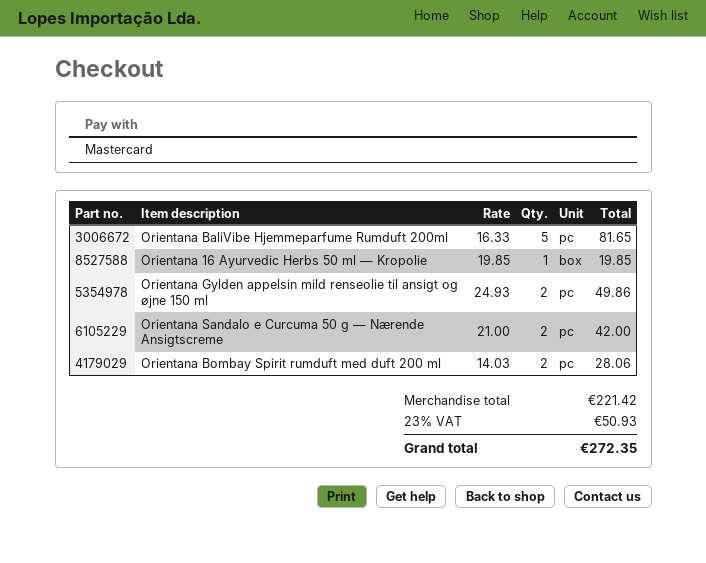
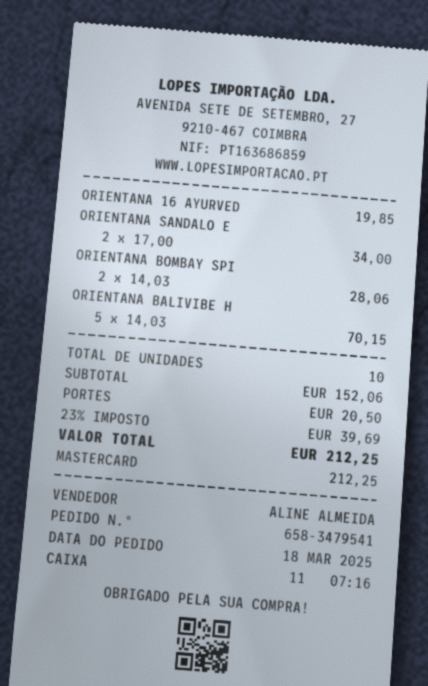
Orientana BaliVibe Hjemmeparfume Rumduft 200ml: 5 x 16.33 = 81.65 -> 5 x 14.03 = 70.15
Orientana Gylden appelsin mild renseolie til ansigt og øjne 150 ml: 2 x 24.93 = 49.86 -> none
Orientana Sandalo e Curcuma 50 g — Nærende Ansigtscreme: 2 x 21.00 = 42.00 -> 2 x 17.00 = 34.00
subtotal: 221.42 -> 152.06
shipping: none -> 20.50
tax: 23% = 50.93 -> 23% = 39.69
total: 272.35 -> 212.25

